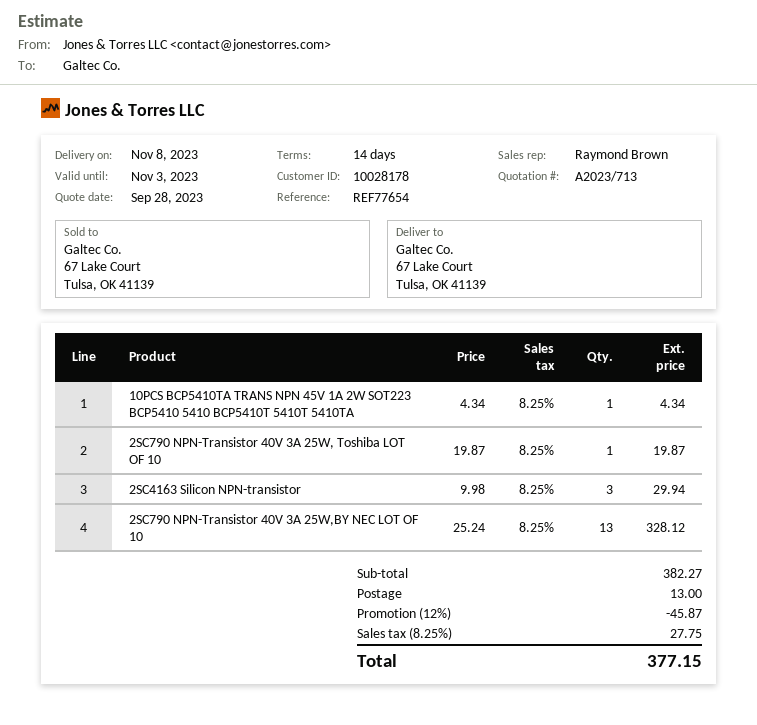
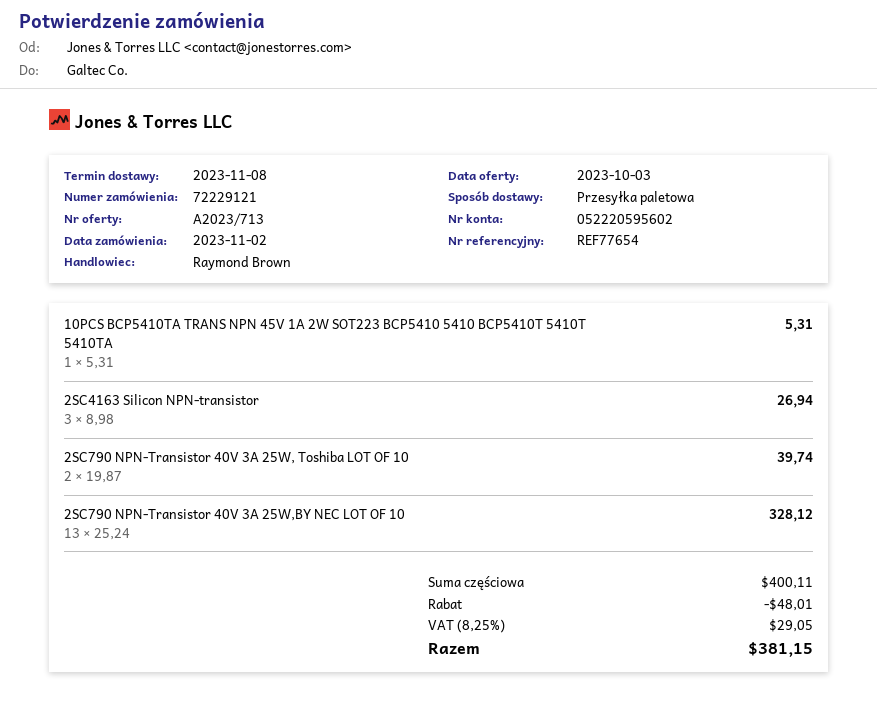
quote date: 2023-09-28 -> 2023-10-03
10PCS BCP5410TA TRANS NPN 45V 1A 2W SOT223 BCP5410 5410 BCP5410T 5410T 5410TA: 1 x 4.34 = 4.34 -> 1 x 5.31 = 5.31
2SC790 NPN-Transistor 40V 3A 25W, Toshiba LOT OF 10: 1 x 19.87 = 19.87 -> 2 x 19.87 = 39.74
2SC4163 Silicon NPN-transistor: 3 x 9.98 = 29.94 -> 3 x 8.98 = 26.94
subtotal: 382.27 -> 400.11
discount: 45.87 -> 48.01
shipping: 13.00 -> none
tax: 8.25% = 27.75 -> 8.25% = 29.05
total: 377.15 -> 381.15

